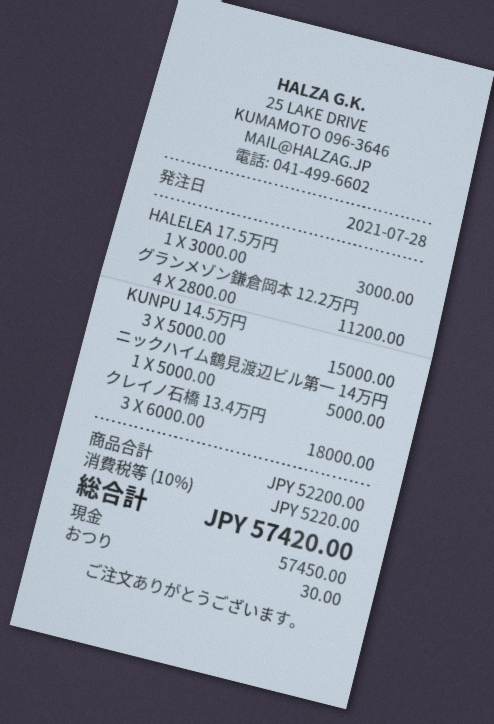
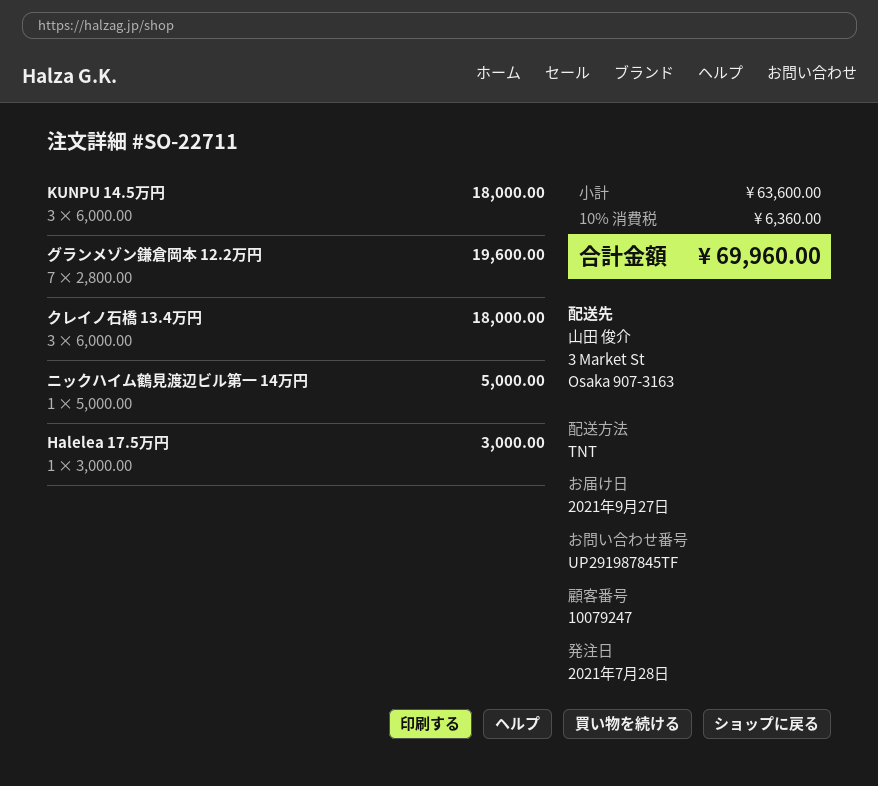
グランメゾン鎌倉岡本 12.2万円: 4 x 2800.00 = 11200.00 -> 7 x 2800.00 = 19600.00
KUNPU 14.5万円: 3 x 5000.00 = 15000.00 -> 3 x 6000.00 = 18000.00
subtotal: 52200.00 -> 63600.00
tax: 10% = 5220.00 -> 10% = 6360.00
total: 57420.00 -> 69960.00

